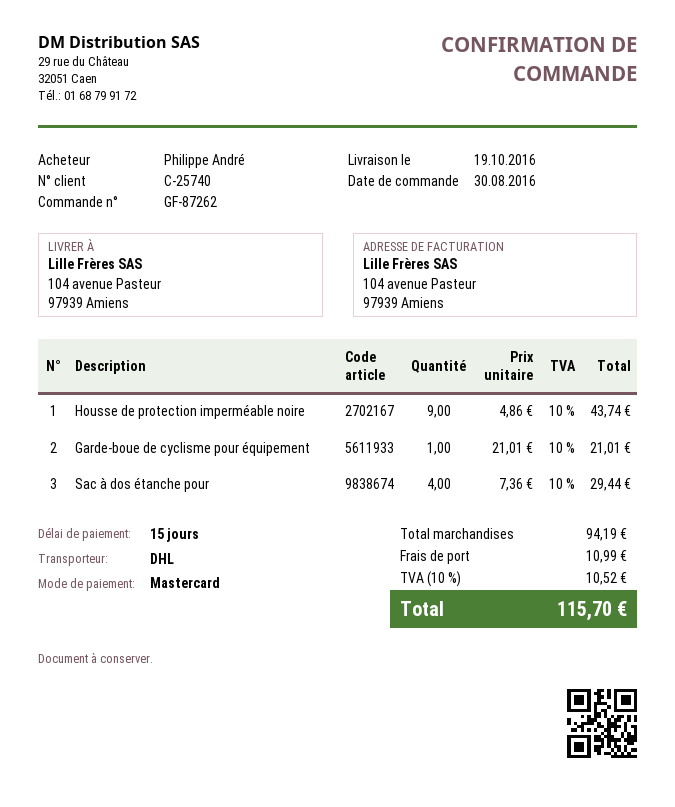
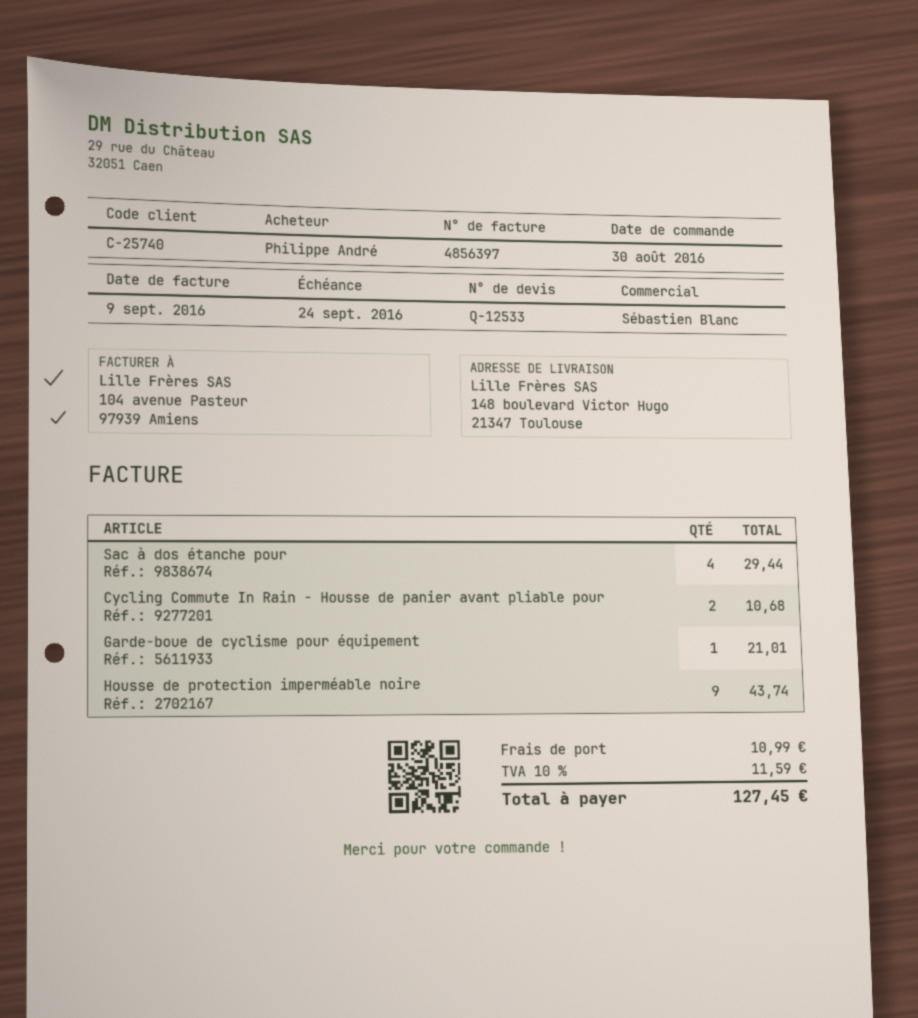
ship to: 104 avenue Pasteur, 97939 Amiens -> 148 boulevard Victor Hugo, 21347 Toulouse
Cycling Commute In Rain - Housse de panier avant pliable pour: none -> 2 for 10.68
tax: 10% = 10.52 -> 10% = 11.59
total: 115.70 -> 127.45

